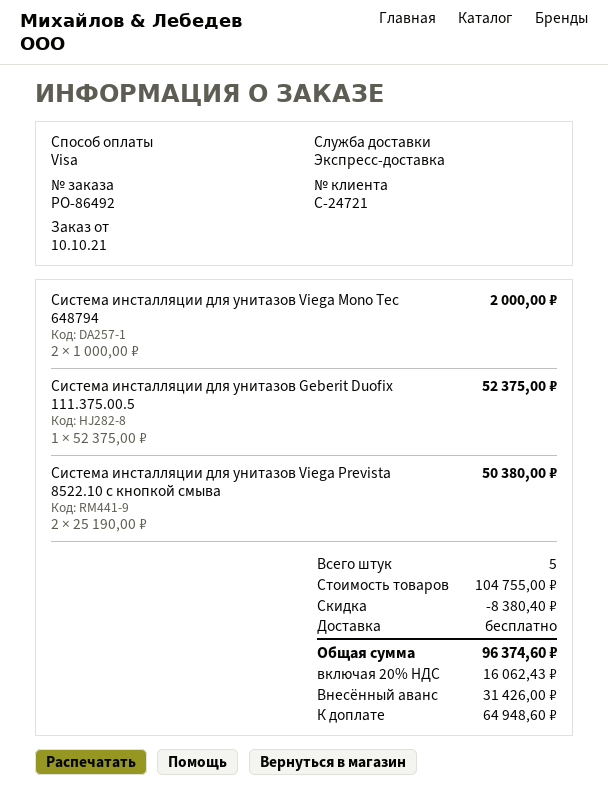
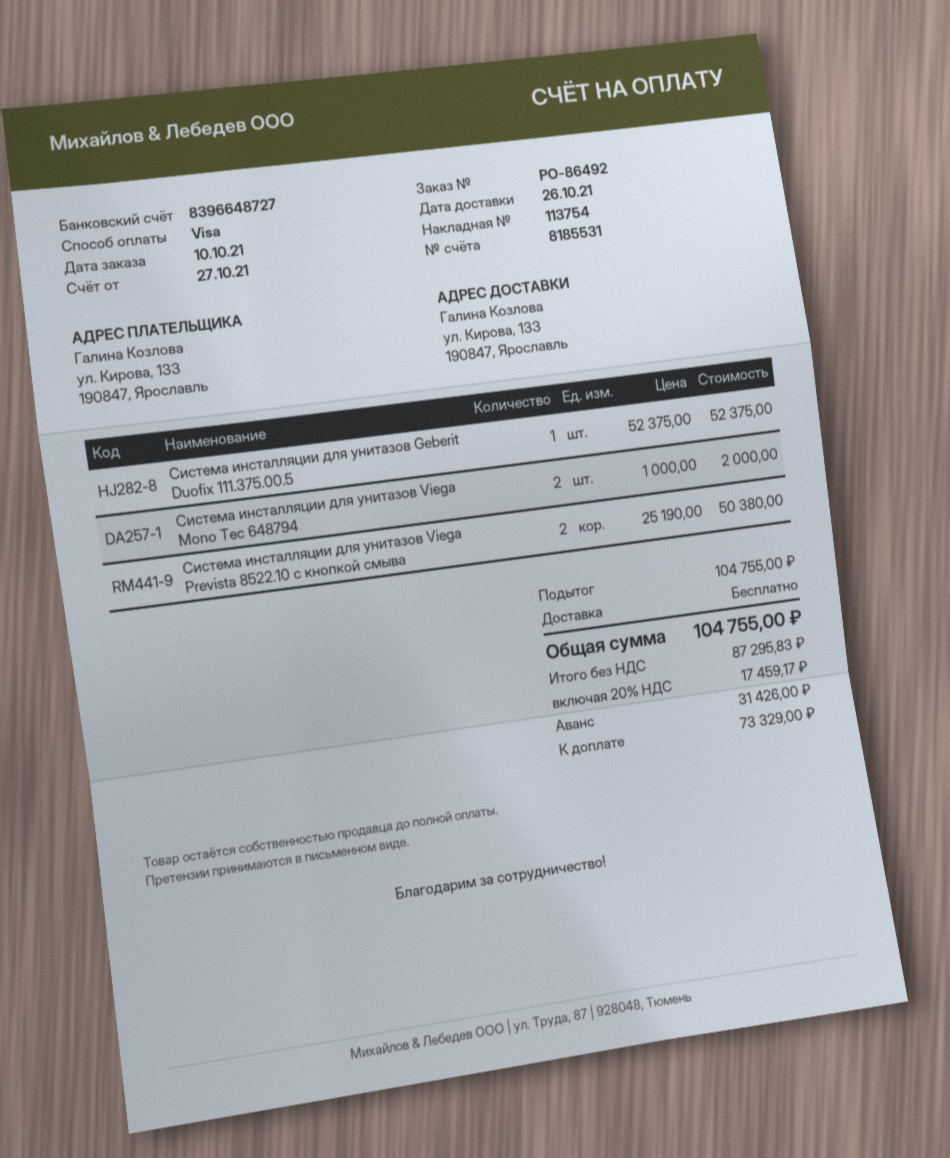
discount: 8380.40 -> none
tax: 20% = 16062.43 -> 20% = 17459.17
total: 96374.60 -> 104755.00
balance: 64948.60 -> 73329.00

